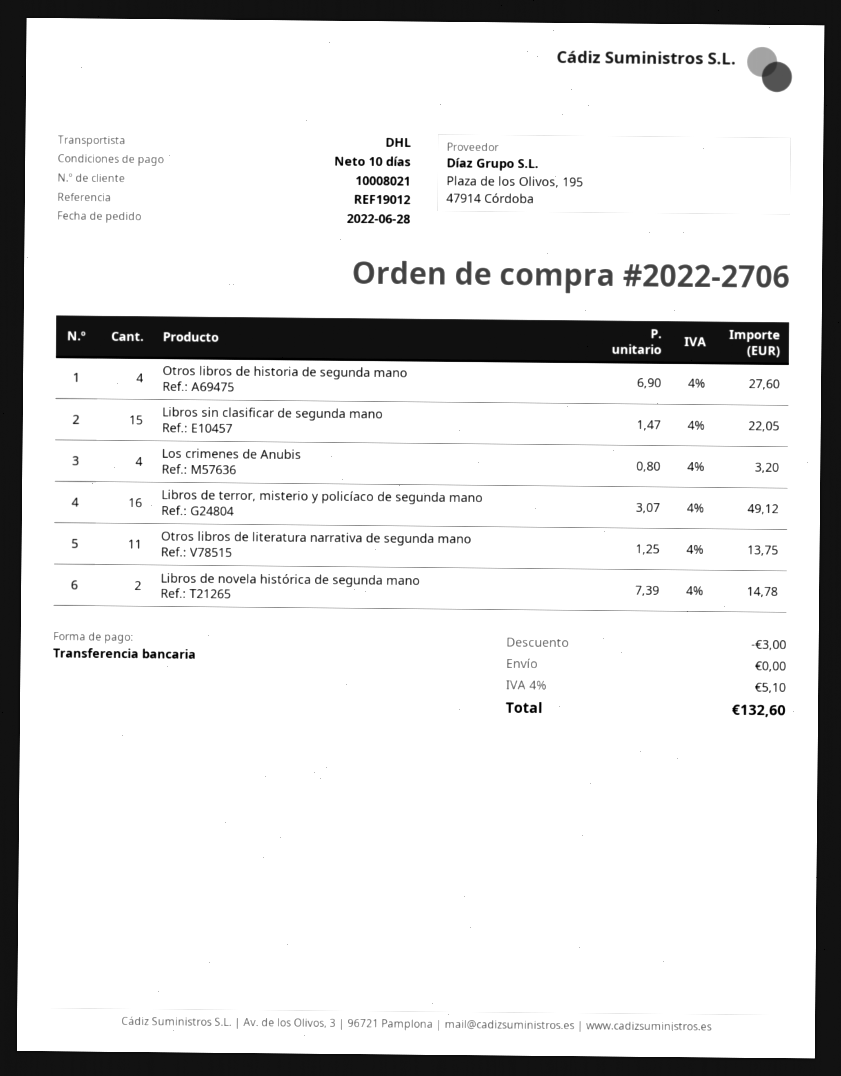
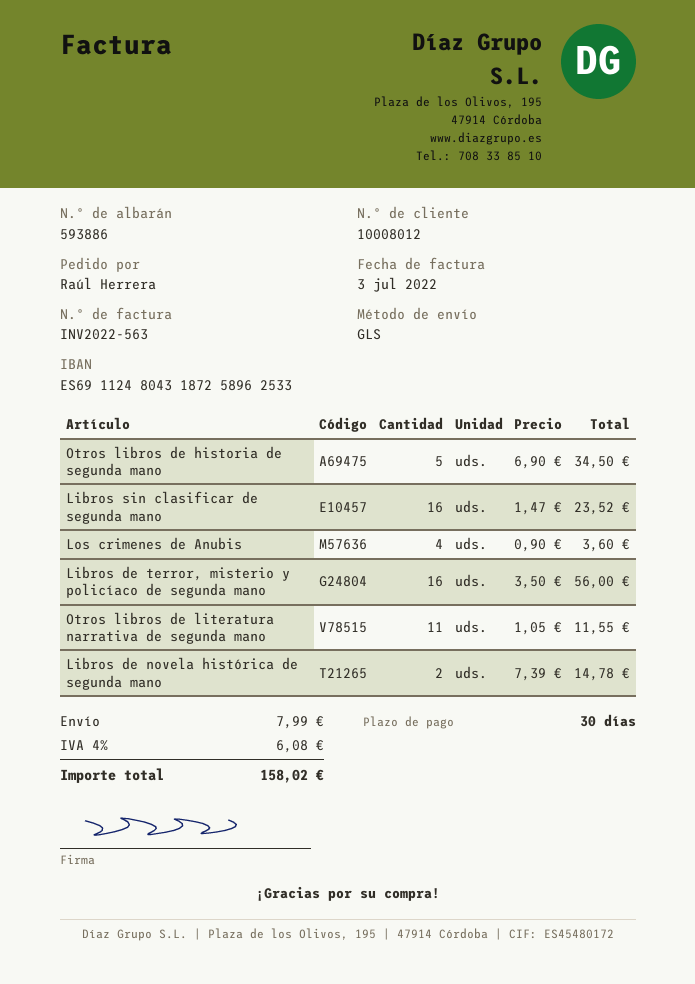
payment terms: 10 days -> 30 days
customer number: 10008021 -> 10008012
shipping method: DHL -> GLS
Otros libros de historia de segunda mano: 4 x 6.90 = 27.60 -> 5 x 6.90 = 34.50
Libros sin clasificar de segunda mano: 15 x 1.47 = 22.05 -> 16 x 1.47 = 23.52
Los crimenes de Anubis: 4 x 0.80 = 3.20 -> 4 x 0.90 = 3.60
Libros de terror, misterio y policíaco de segunda mano: 16 x 3.07 = 49.12 -> 16 x 3.50 = 56.00
Otros libros de literatura narrativa de segunda mano: 11 x 1.25 = 13.75 -> 11 x 1.05 = 11.55
discount: 3.00 -> none
shipping: 0.00 -> 7.99
tax: 4% = 5.10 -> 4% = 6.08
total: 132.60 -> 158.02

